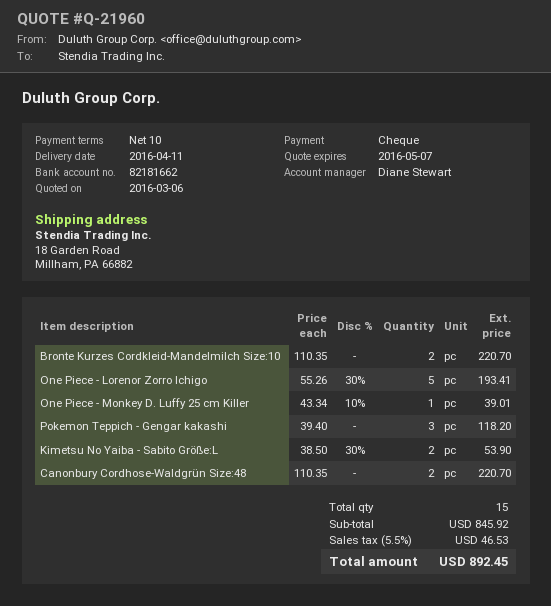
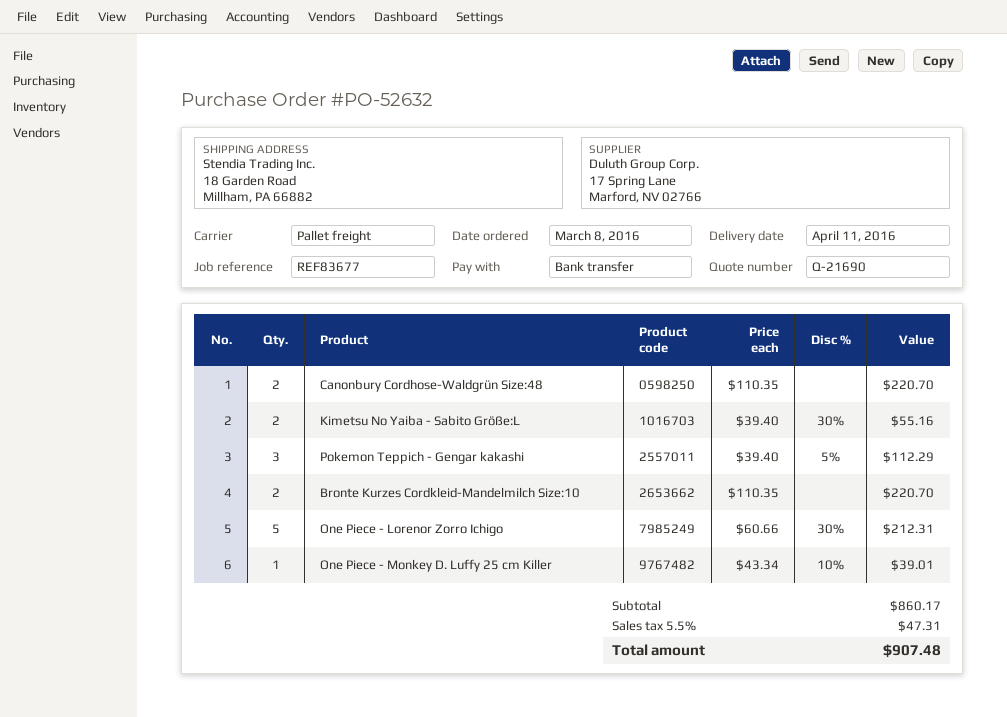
quote number: Q-21960 -> Q-21690
payment method: cheque -> bank transfer
One Piece - Lorenor Zorro Ichigo: 5 x 55.26 - 30% = 193.41 -> 5 x 60.66 - 30% = 212.31
Pokemon Teppich - Gengar kakashi: 3 x 39.40 = 118.20 -> 3 x 39.40 - 5% = 112.29
Kimetsu No Yaiba - Sabito Größe:L: 2 x 38.50 - 30% = 53.90 -> 2 x 39.40 - 30% = 55.16
subtotal: 845.92 -> 860.17
tax: 5.5% = 46.53 -> 5.5% = 47.31
total: 892.45 -> 907.48

